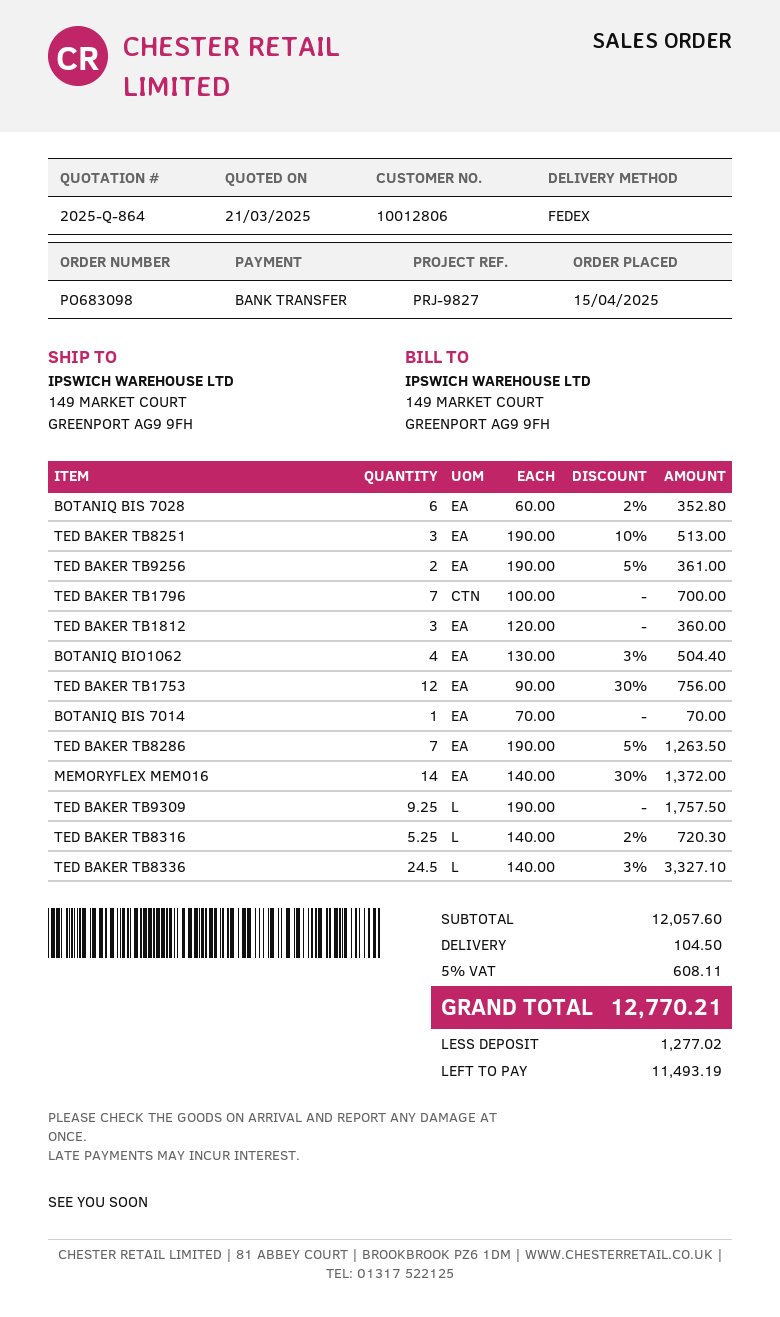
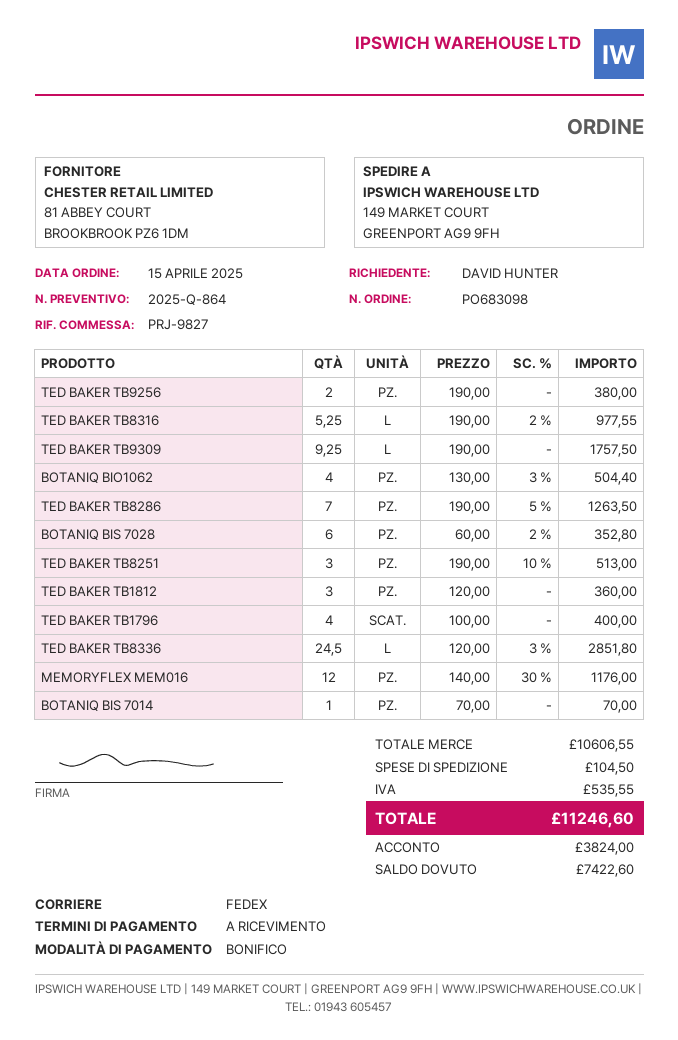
TED BAKER TB9256: 2 x 190.00 - 5% = 361.00 -> 2 x 190.00 = 380.00
TED BAKER TB1796: 7 x 100.00 = 700.00 -> 4 x 100.00 = 400.00
TED BAKER TB1753: 12 x 90.00 - 30% = 756.00 -> none
MEMORYFLEX MEM016: 14 x 140.00 - 30% = 1372.00 -> 12 x 140.00 - 30% = 1176.00
TED BAKER TB8316: 5.25 x 140.00 - 2% = 720.30 -> 5.25 x 190.00 - 2% = 977.55
TED BAKER TB8336: 24.5 x 140.00 - 3% = 3327.10 -> 24.5 x 120.00 - 3% = 2851.80
subtotal: 12057.60 -> 10606.55
tax: 608.11 -> 535.55
total: 12770.21 -> 11246.60
deposit: 1277.02 -> 3824.00
balance: 11493.19 -> 7422.60

